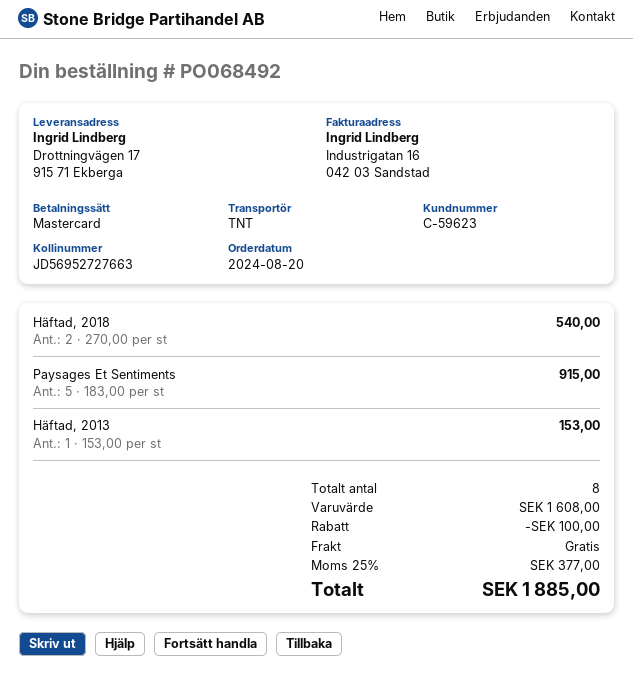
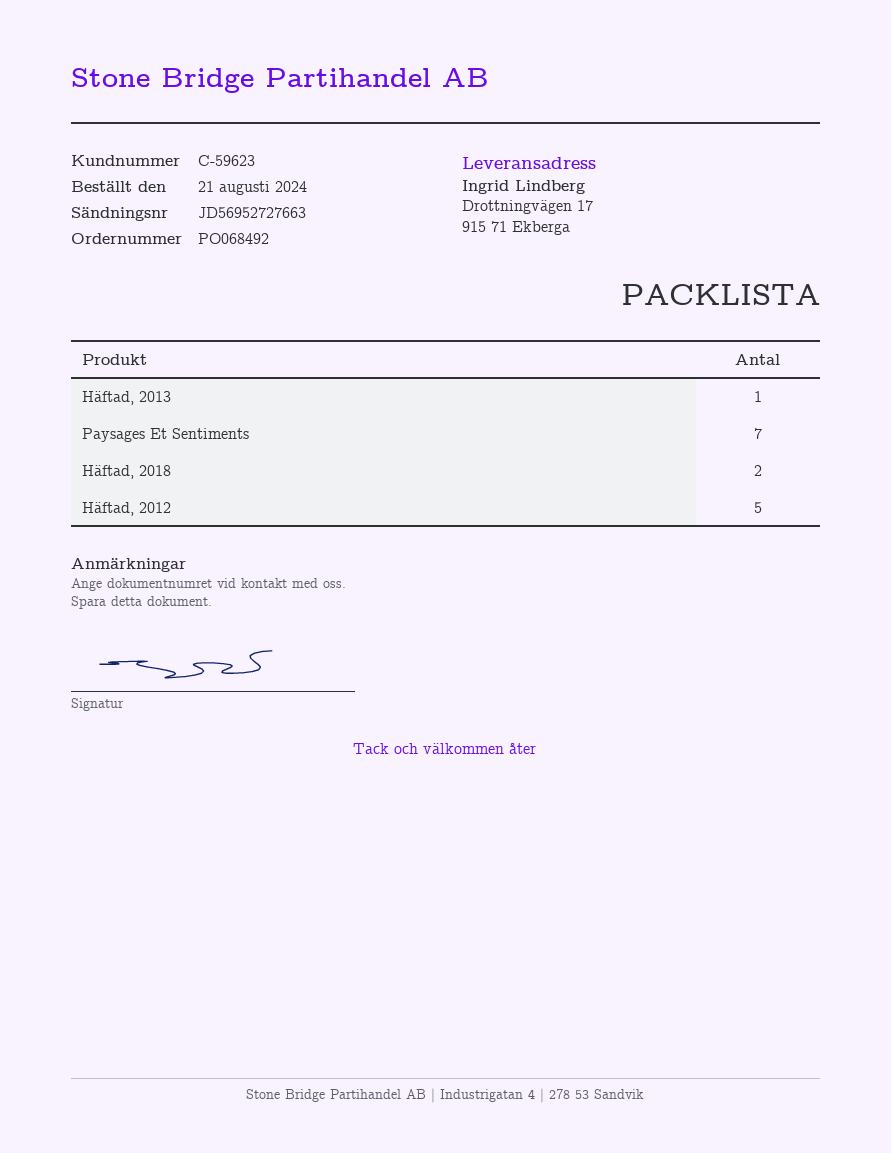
order date: 2024-08-20 -> 2024-08-21
Paysages Et Sentiments: 5 -> 7
Häftad, 2012: none -> 5

